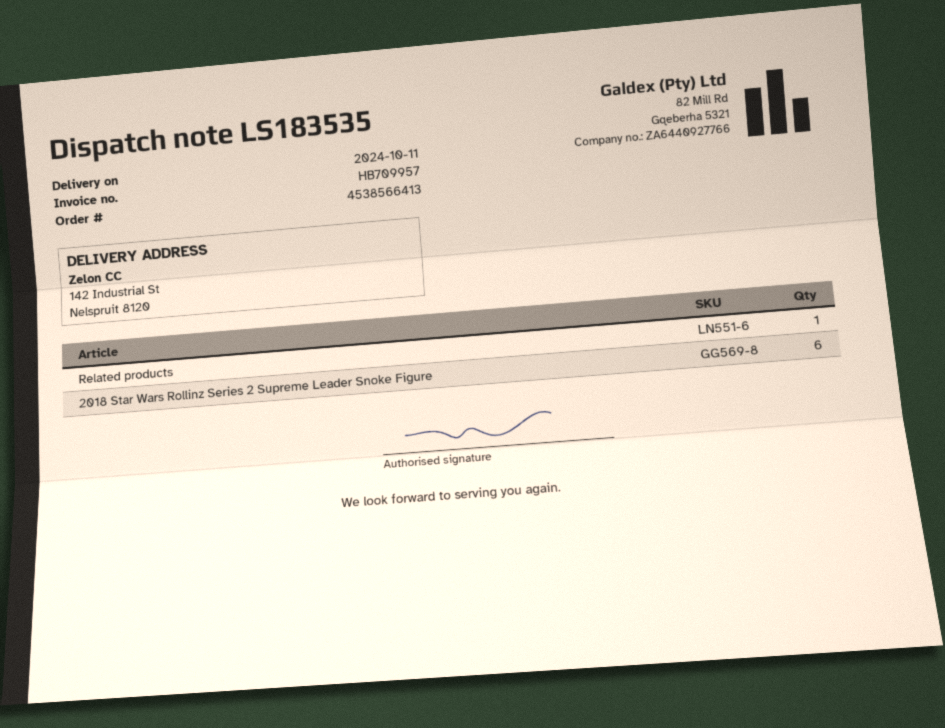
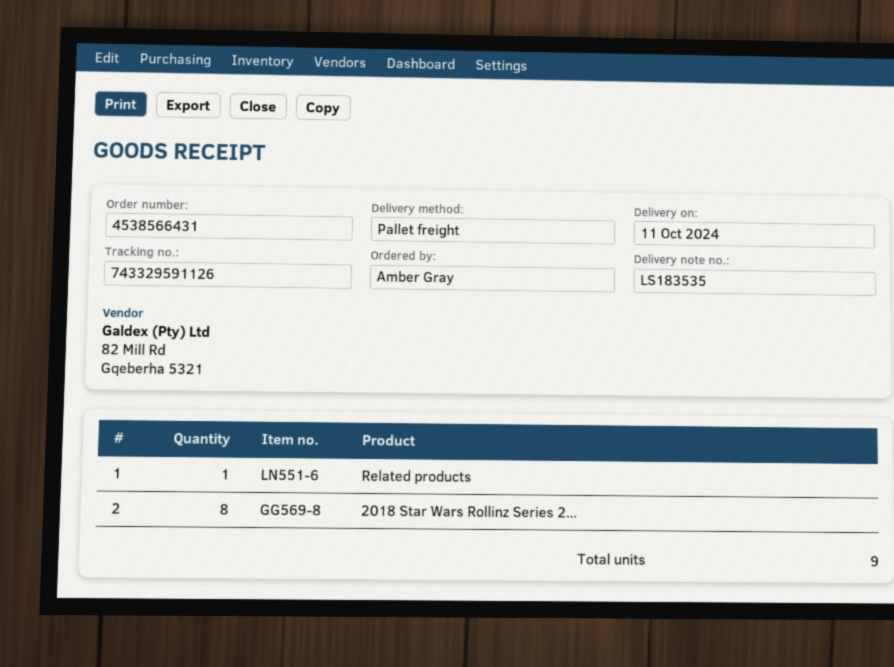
order number: 4538566413 -> 4538566431
2018 Star Wars Rollinz Series 2 Supreme Leader Snoke Figure: 6 -> 8

